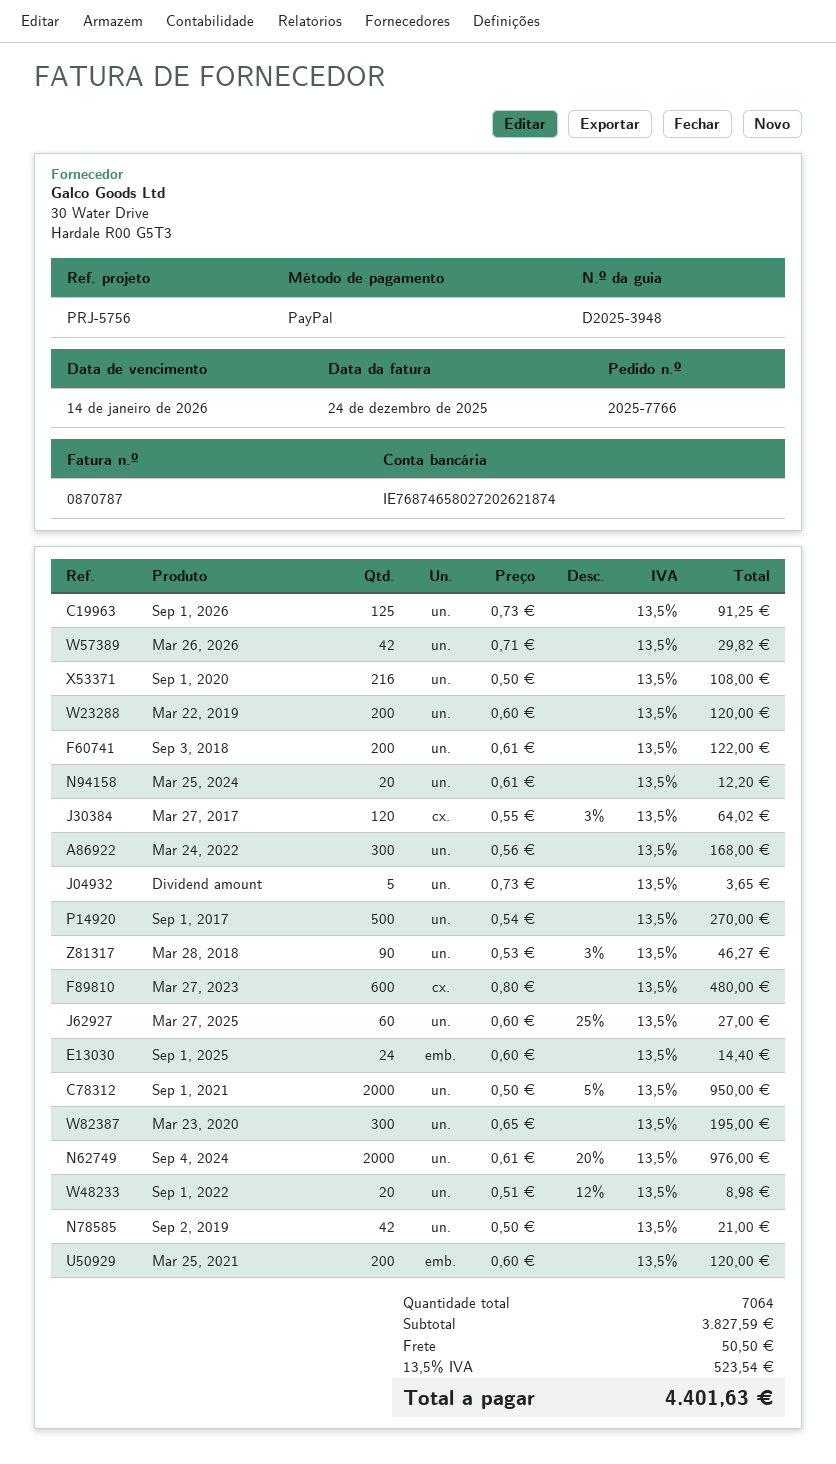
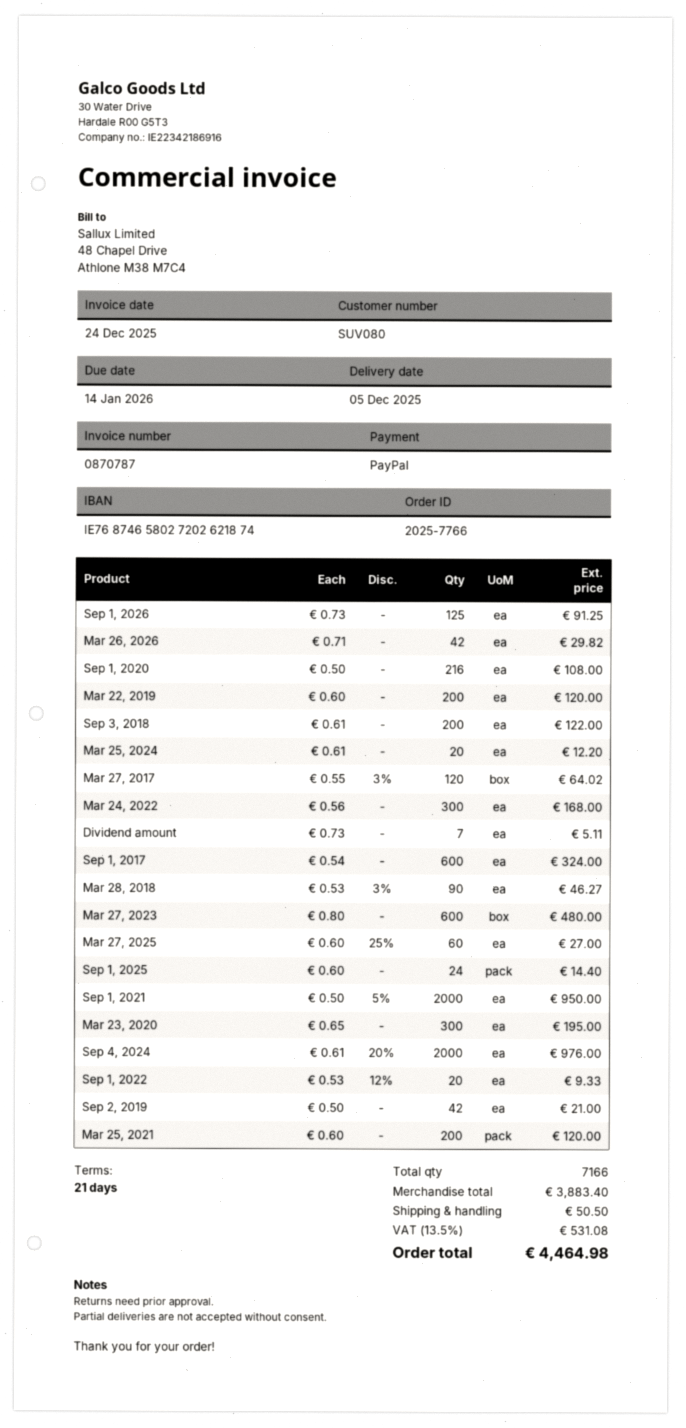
Dividend amount: 5 x 0.73 = 3.65 -> 7 x 0.73 = 5.11
Sep 1, 2017: 500 x 0.54 = 270.00 -> 600 x 0.54 = 324.00
Sep 1, 2022: 20 x 0.51 - 12% = 8.98 -> 20 x 0.53 - 12% = 9.33
total quantity: 7064 -> 7166
subtotal: 3827.59 -> 3883.40
tax: 13.5% = 523.54 -> 13.5% = 531.08
total: 4401.63 -> 4464.98

